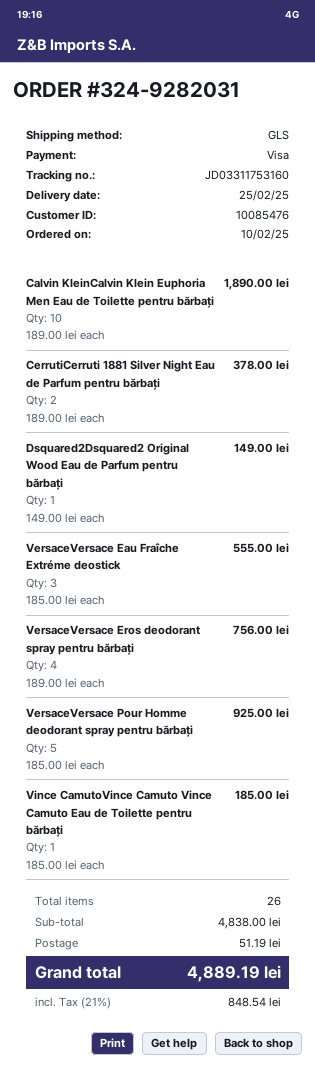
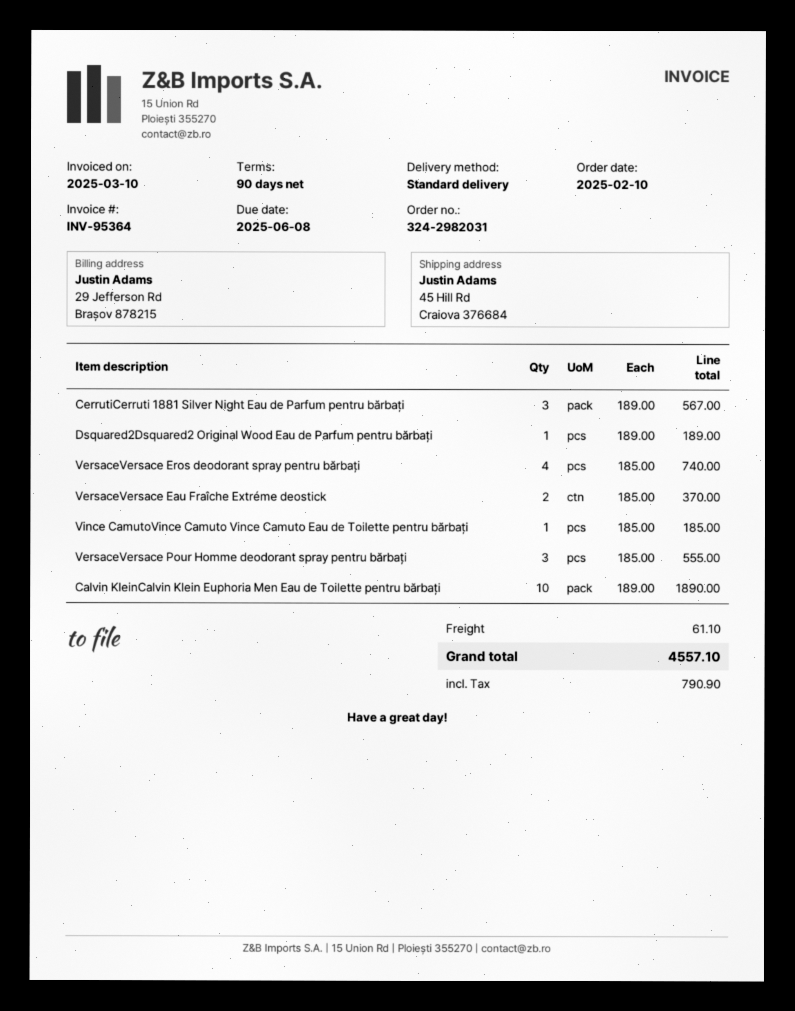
order number: 324-9282031 -> 324-2982031
shipping method: GLS -> standard
CerrutiCerruti 1881 Silver Night Eau de Parfum pentru bărbați: 2 x 189.00 = 378.00 -> 3 x 189.00 = 567.00
Dsquared2Dsquared2 Original Wood Eau de Parfum pentru bărbați: 1 x 149.00 = 149.00 -> 1 x 189.00 = 189.00
VersaceVersace Eau Fraîche Extréme deostick: 3 x 185.00 = 555.00 -> 2 x 185.00 = 370.00
VersaceVersace Eros deodorant spray pentru bărbați: 4 x 189.00 = 756.00 -> 4 x 185.00 = 740.00
VersaceVersace Pour Homme deodorant spray pentru bărbați: 5 x 185.00 = 925.00 -> 3 x 185.00 = 555.00
shipping: 51.19 -> 61.10
tax: 848.54 -> 790.90
total: 4889.19 -> 4557.10

